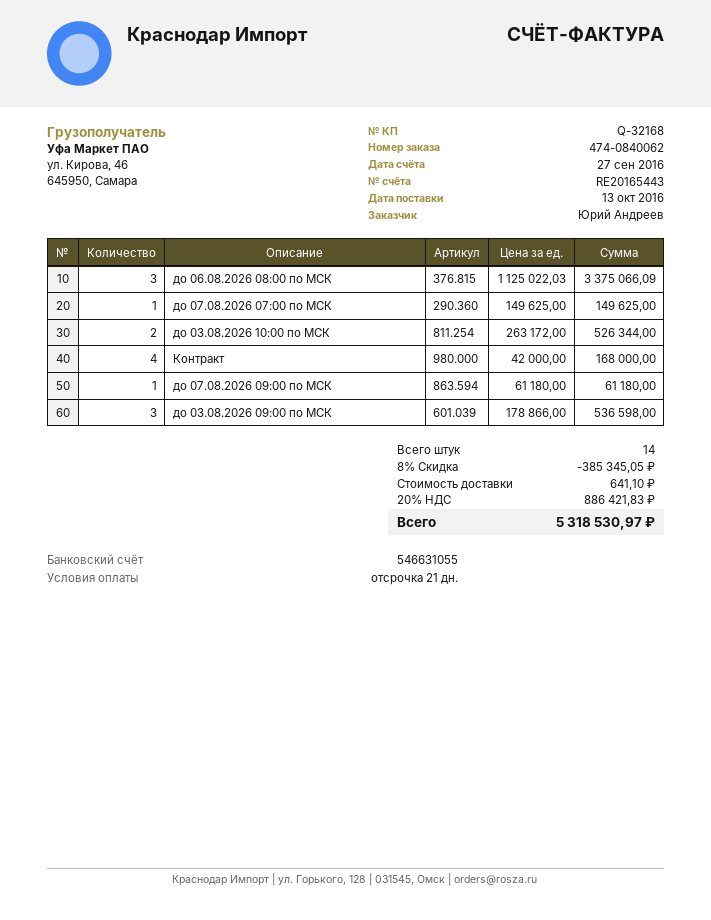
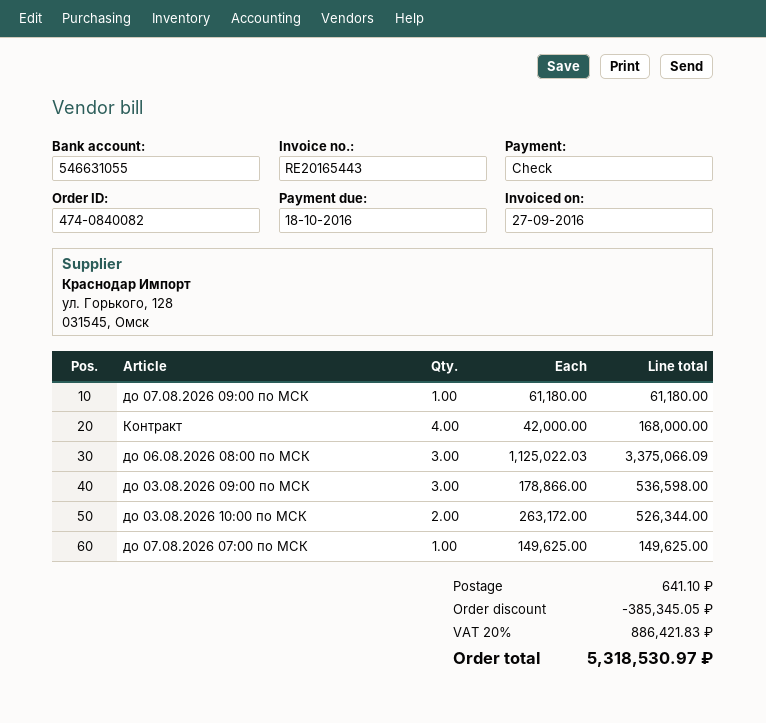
order number: 474-0840062 -> 474-0840082

